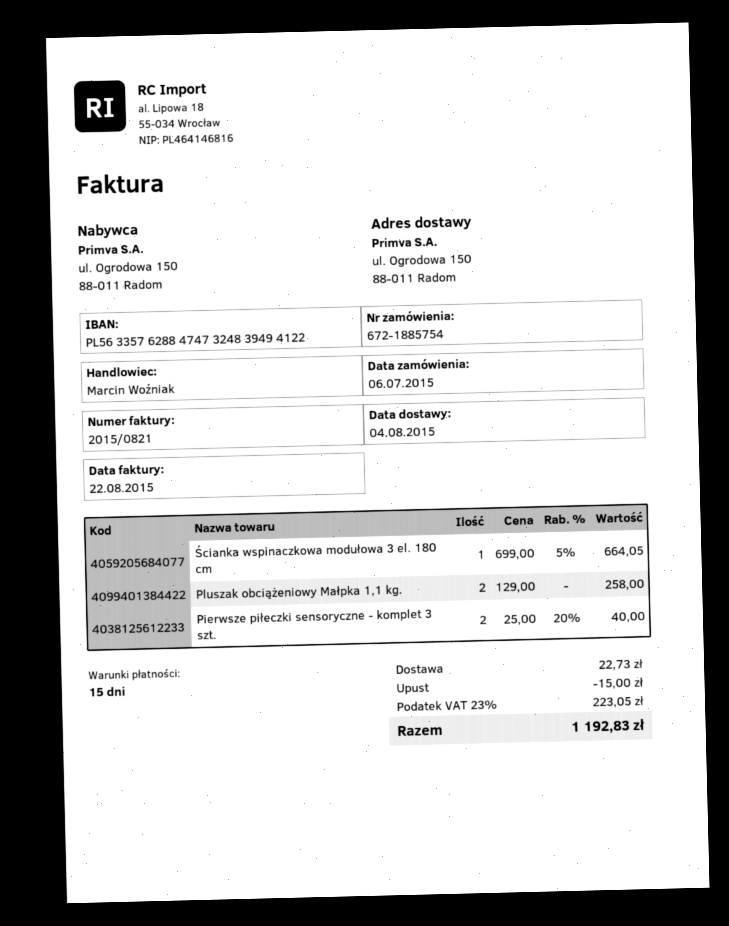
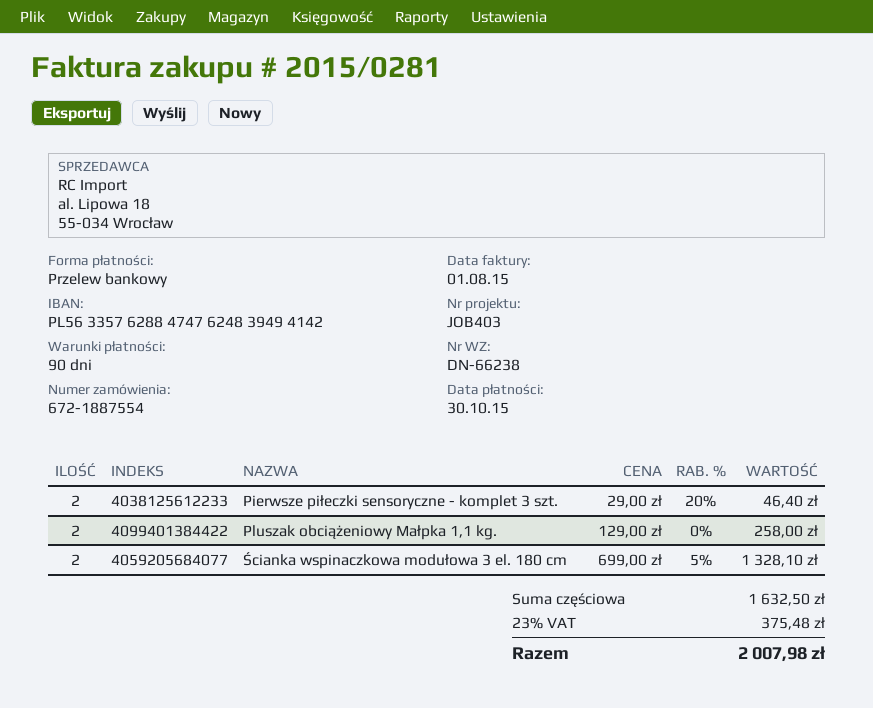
order number: 672-1885754 -> 672-1887554
invoice number: 2015/0821 -> 2015/0281
invoice date: 2015-08-22 -> 2015-08-01
payment terms: 15 days -> 90 days
bank account: PL56335762884747324839494122 -> PL56335762884747624839494142
Ścianka wspinaczkowa modułowa 3 el. 180 cm: 1 x 699.00 - 5% = 664.05 -> 2 x 699.00 - 5% = 1328.10
Pierwsze piłeczki sensoryczne - komplet 3 szt.: 2 x 25.00 - 20% = 40.00 -> 2 x 29.00 - 20% = 46.40
discount: 15.00 -> none
shipping: 22.73 -> none
tax: 23% = 223.05 -> 23% = 375.48
total: 1192.83 -> 2007.98

